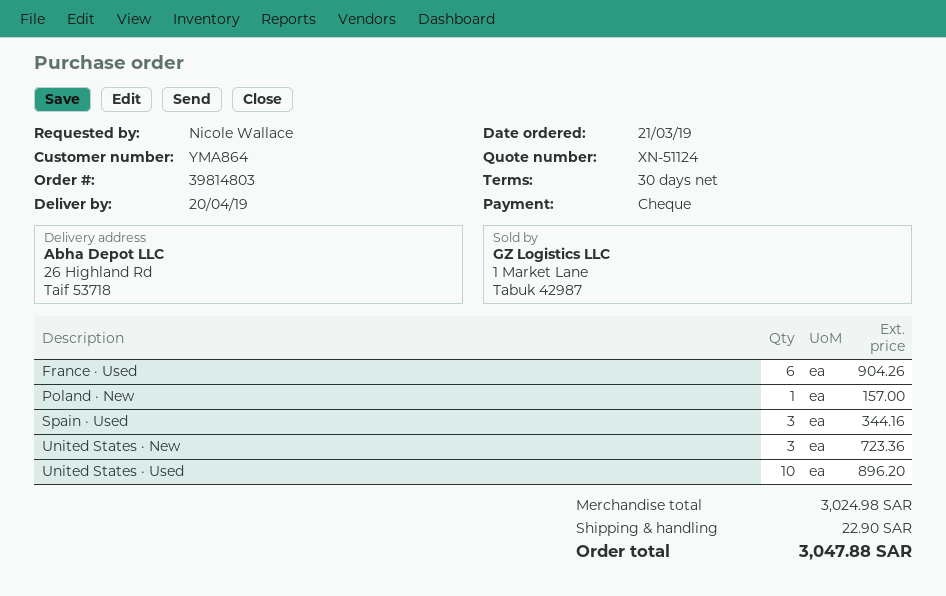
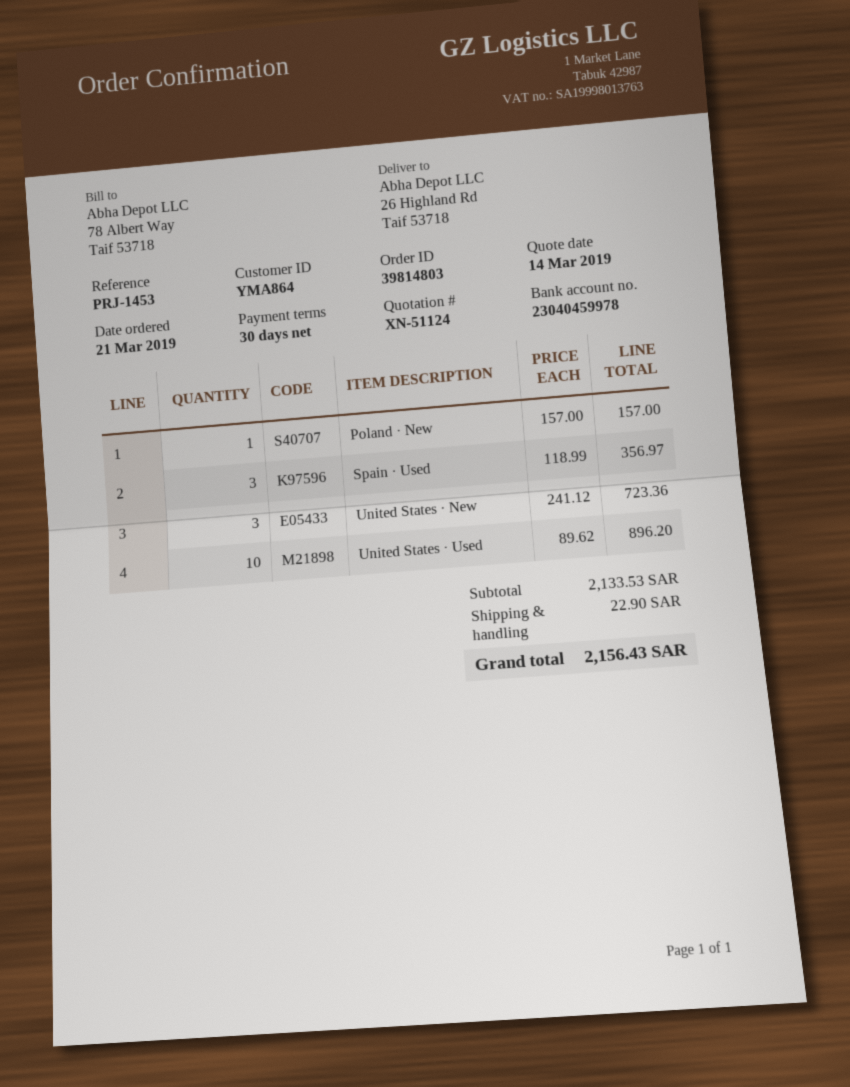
France · Used: 6 for 904.26 -> none
Spain · Used: 3 for 344.16 -> 3 for 356.97
subtotal: 3024.98 -> 2133.53
total: 3047.88 -> 2156.43

